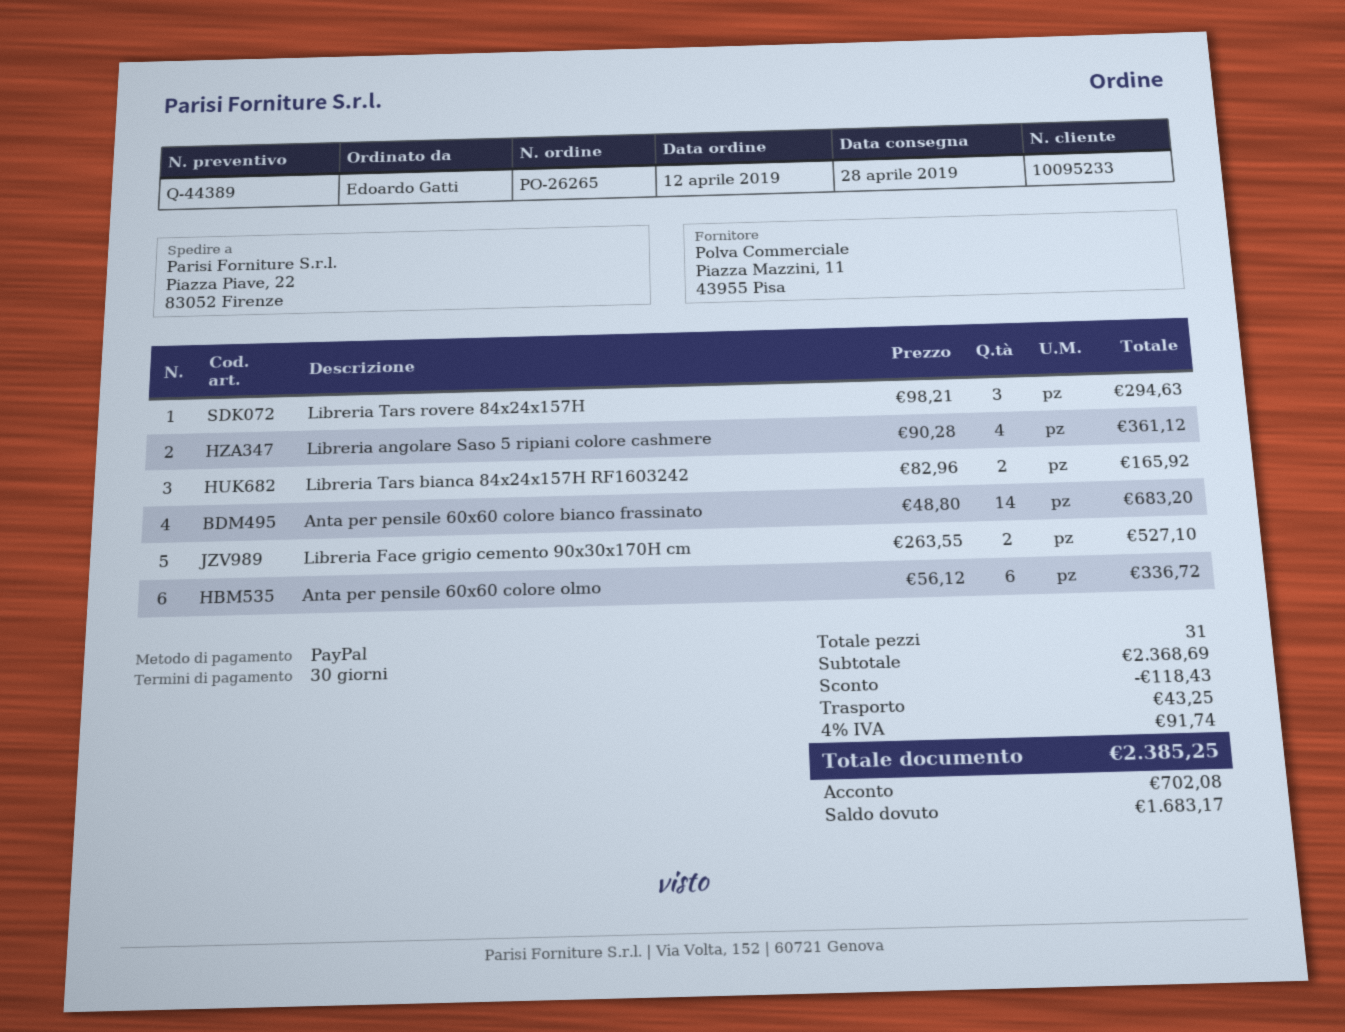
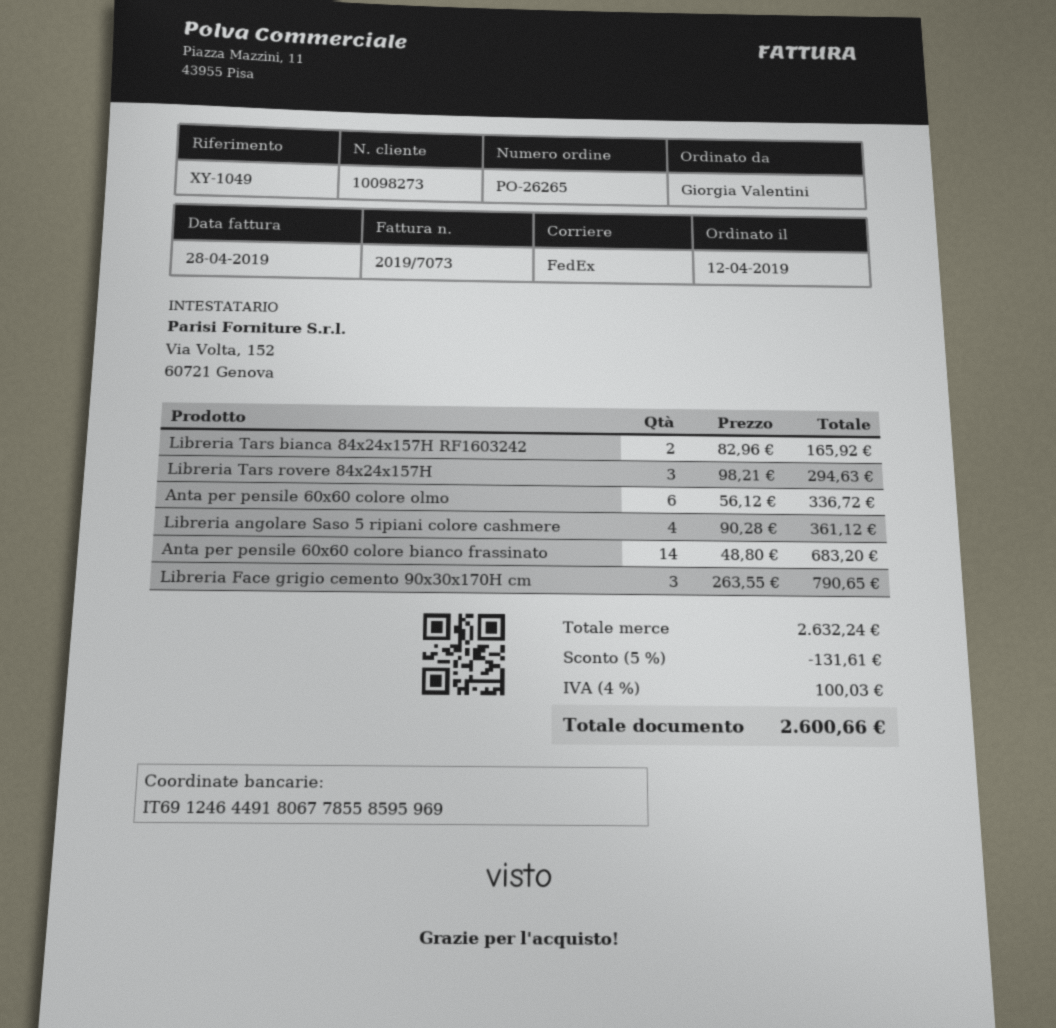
customer number: 10095233 -> 10098273
ordered by: Edoardo Gatti -> Giorgia Valentini
Libreria Face grigio cemento 90x30x170H cm: 2 x 263.55 = 527.10 -> 3 x 263.55 = 790.65
subtotal: 2368.69 -> 2632.24
discount: 118.43 -> 131.61
shipping: 43.25 -> none
tax: 4% = 91.74 -> 4% = 100.03
total: 2385.25 -> 2600.66

